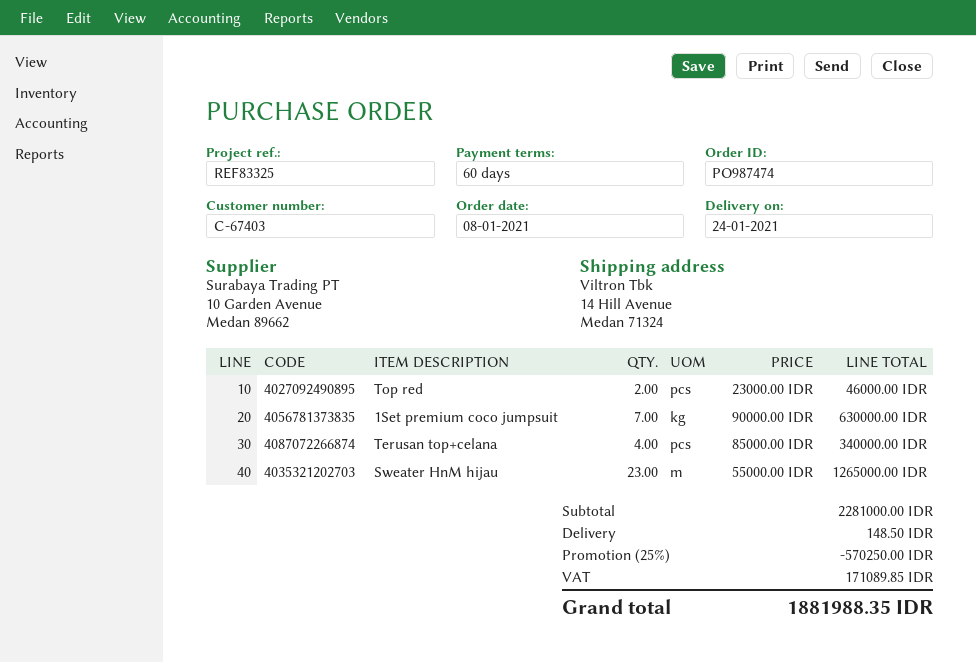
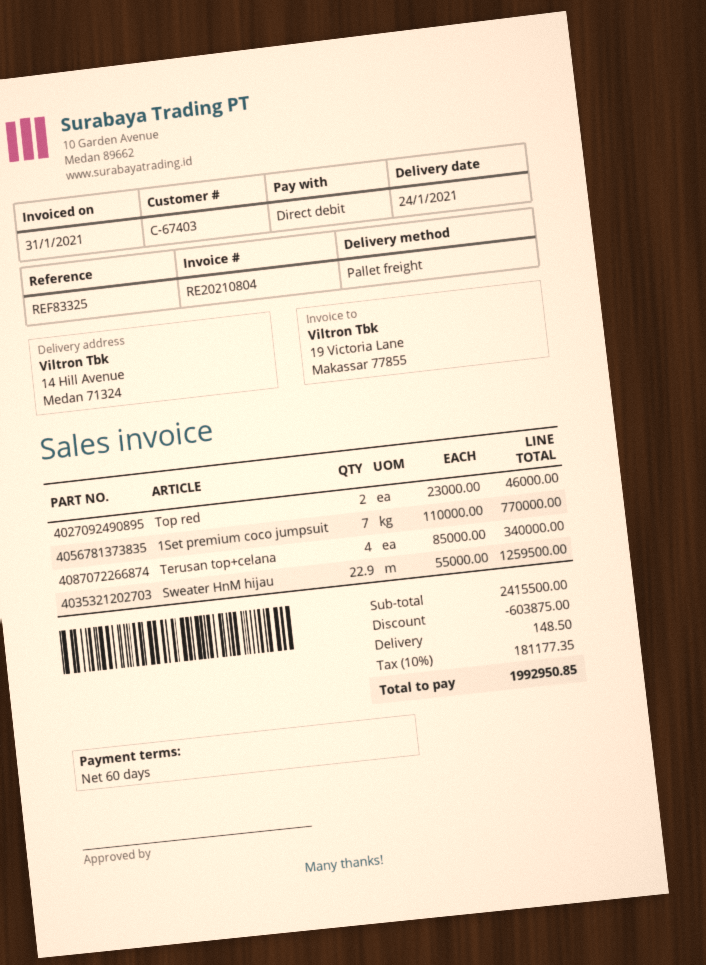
1Set premium coco jumpsuit: 7 x 90000.00 = 630000.00 -> 7 x 110000.00 = 770000.00
Sweater HnM hijau: 23 x 55000.00 = 1265000.00 -> 22.9 x 55000.00 = 1259500.00
subtotal: 2281000.00 -> 2415500.00
discount: 570250.00 -> 603875.00
tax: 171089.85 -> 181177.35
total: 1881988.35 -> 1992950.85

